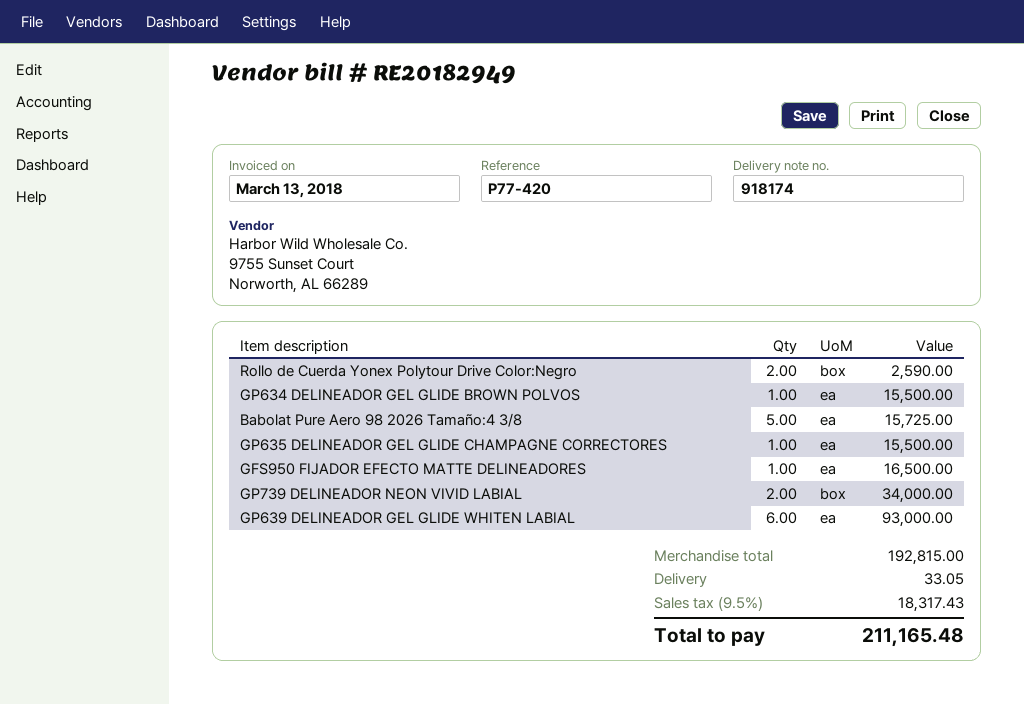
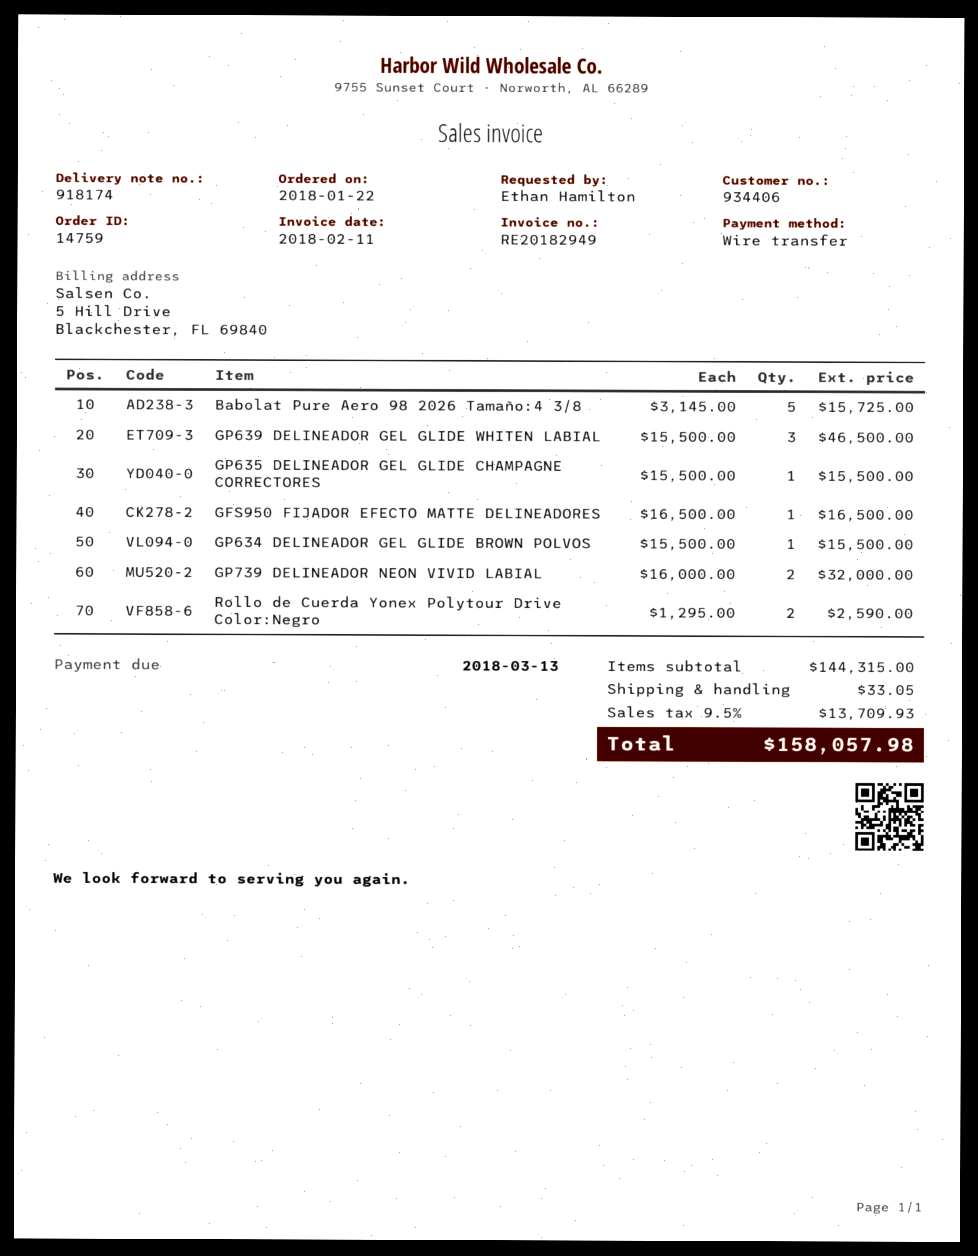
invoice date: 2018-03-13 -> 2018-02-11
GP739 DELINEADOR NEON VIVID LABIAL: 2 for 34000.00 -> 2 for 32000.00
GP639 DELINEADOR GEL GLIDE WHITEN LABIAL: 6 for 93000.00 -> 3 for 46500.00
subtotal: 192815.00 -> 144315.00
tax: 9.5% = 18317.43 -> 9.5% = 13709.93
total: 211165.48 -> 158057.98

